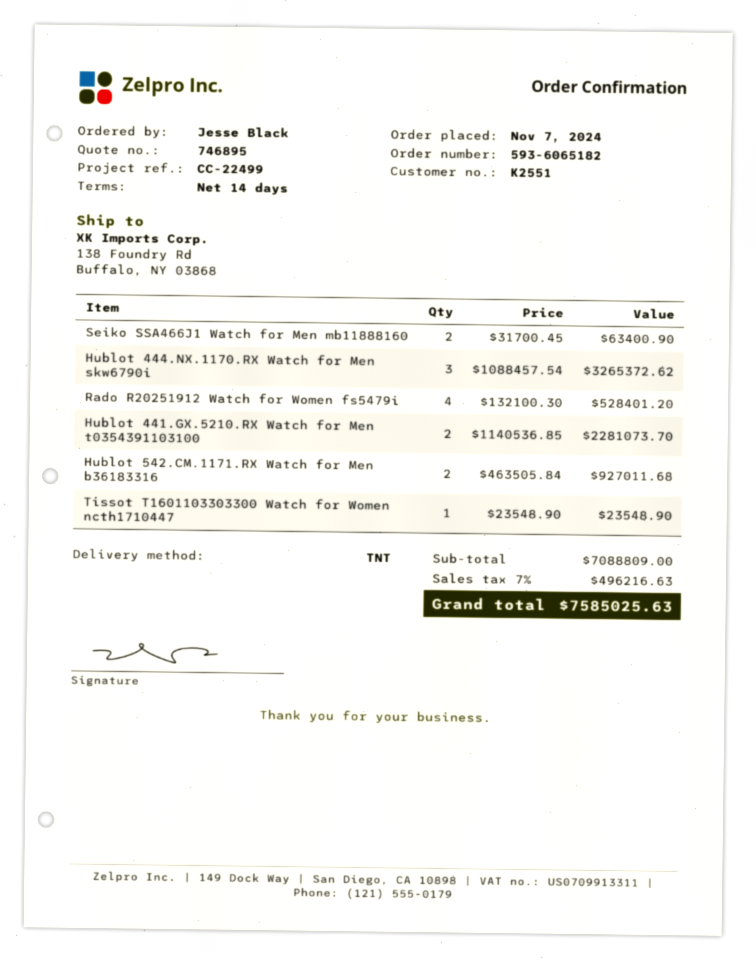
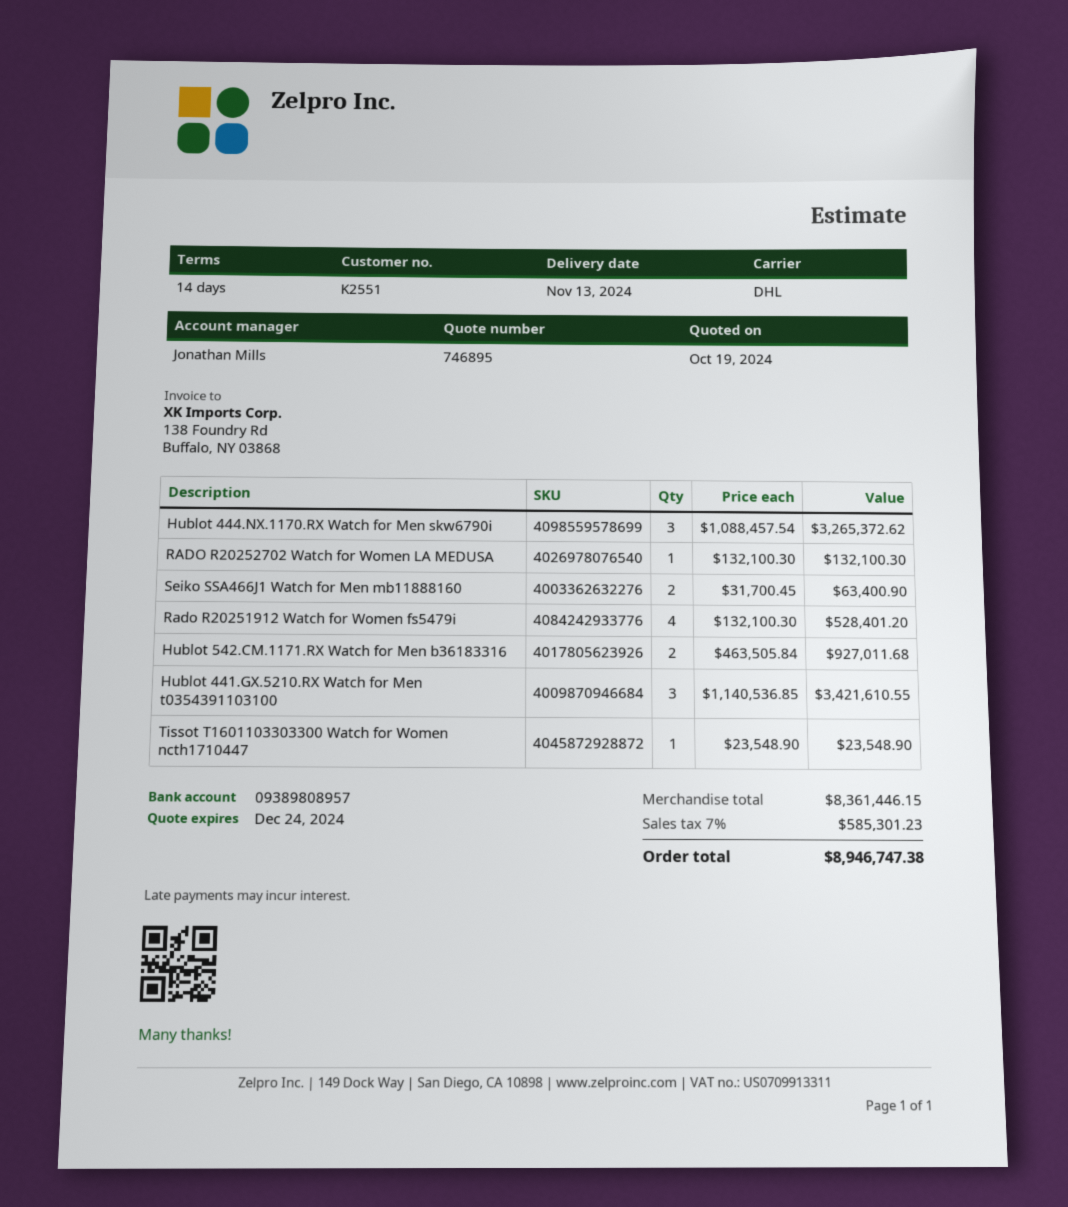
shipping method: TNT -> DHL
Hublot 441.GX.5210.RX Watch for Men t0354391103100: 2 x 1140536.85 = 2281073.70 -> 3 x 1140536.85 = 3421610.55
RADO R20252702 Watch for Women LA MEDUSA: none -> 1 x 132100.30 = 132100.30
subtotal: 7088809.00 -> 8361446.15
tax: 7% = 496216.63 -> 7% = 585301.23
total: 7585025.63 -> 8946747.38

